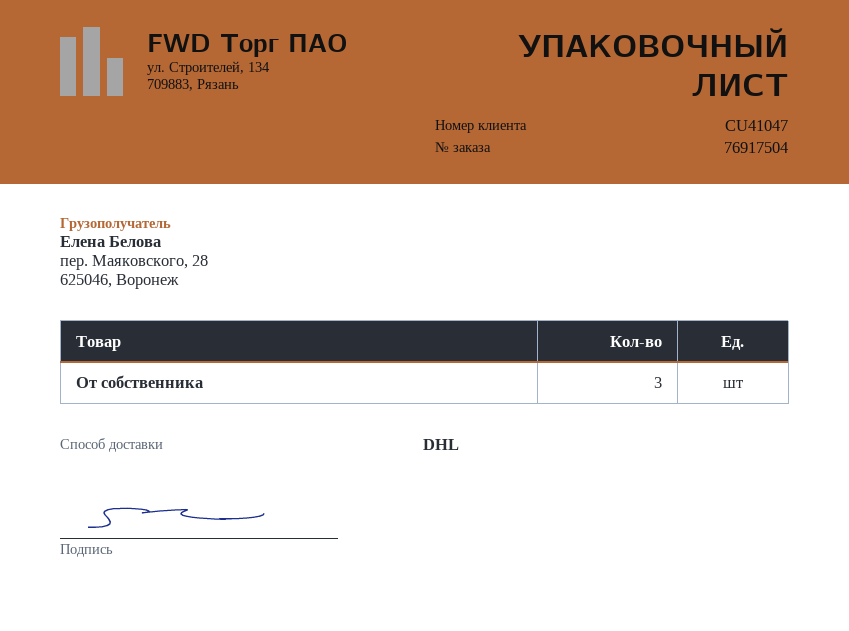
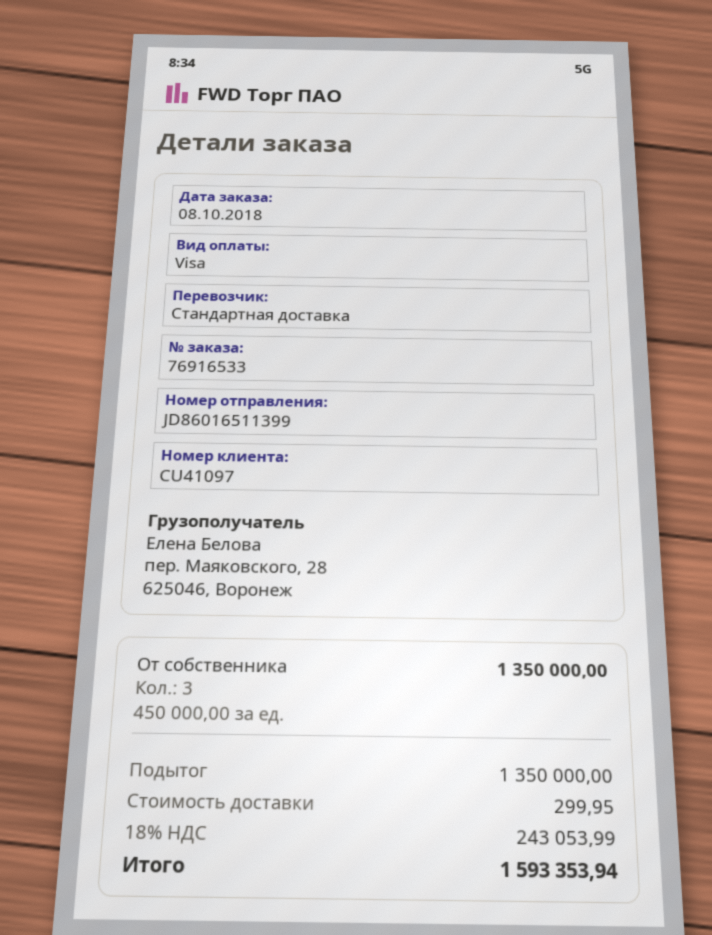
order number: 76917504 -> 76916533
customer number: CU41047 -> CU41097
shipping method: DHL -> standard

